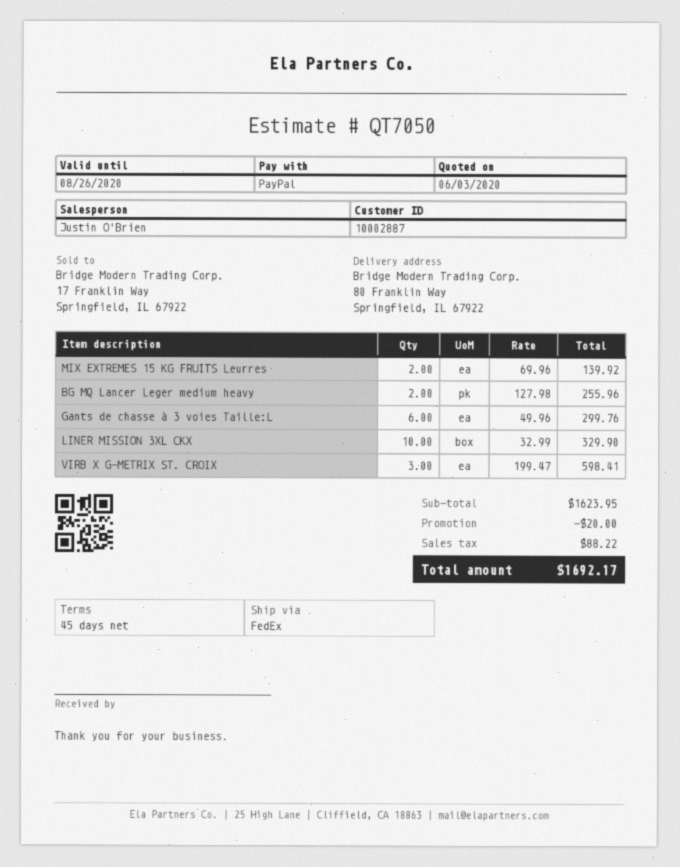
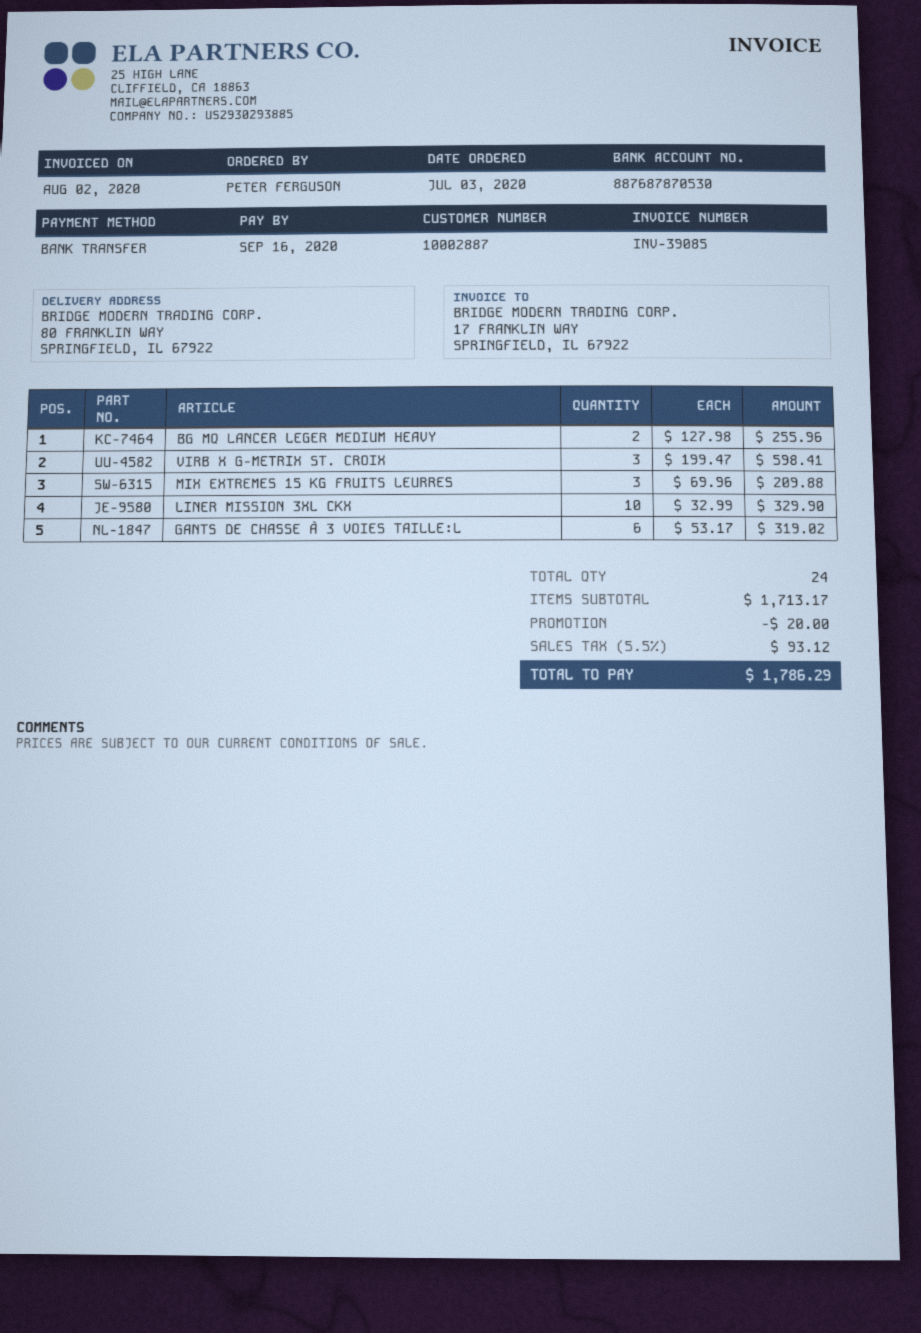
payment method: PayPal -> bank transfer
MIX EXTREMES 15 KG FRUITS Leurres: 2 x 69.96 = 139.92 -> 3 x 69.96 = 209.88
Gants de chasse à 3 voies Taille:L: 6 x 49.96 = 299.76 -> 6 x 53.17 = 319.02
subtotal: 1623.95 -> 1713.17
tax: 88.22 -> 93.12
total: 1692.17 -> 1786.29

